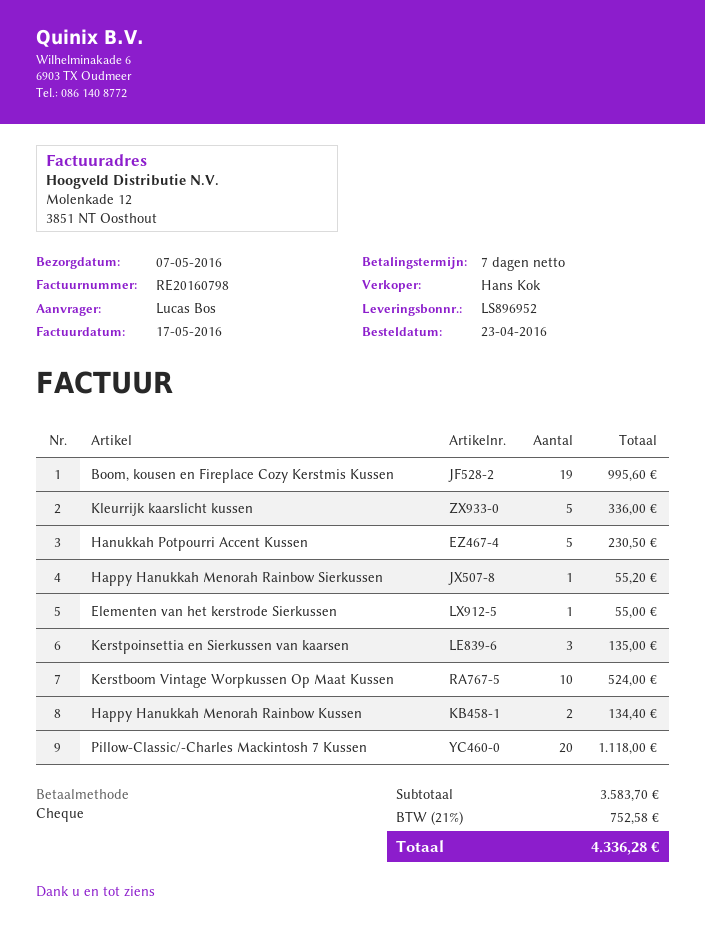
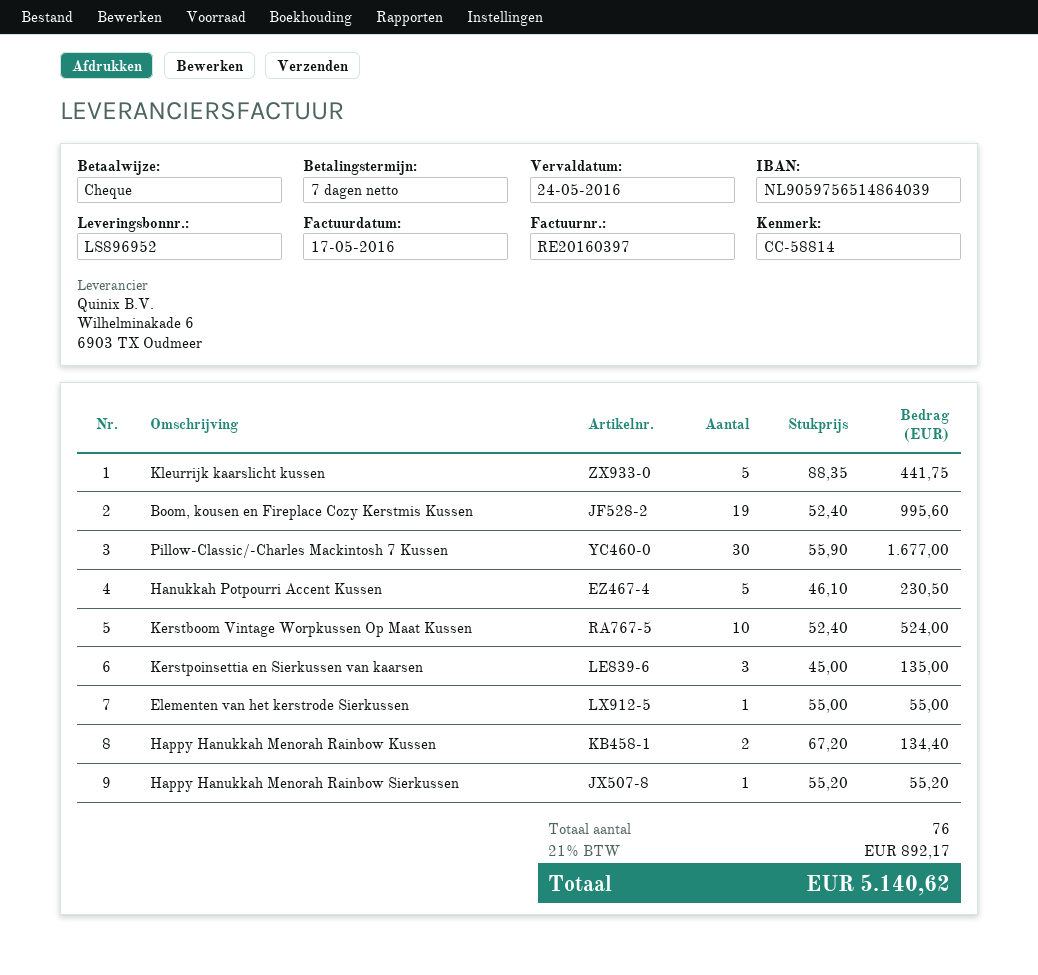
invoice number: RE20160798 -> RE20160397
Kleurrijk kaarslicht kussen: 5 for 336.00 -> 5 for 441.75
Pillow-Classic/-Charles Mackintosh 7 Kussen: 20 for 1118.00 -> 30 for 1677.00
tax: 21% = 752.58 -> 21% = 892.17
total: 4336.28 -> 5140.62

